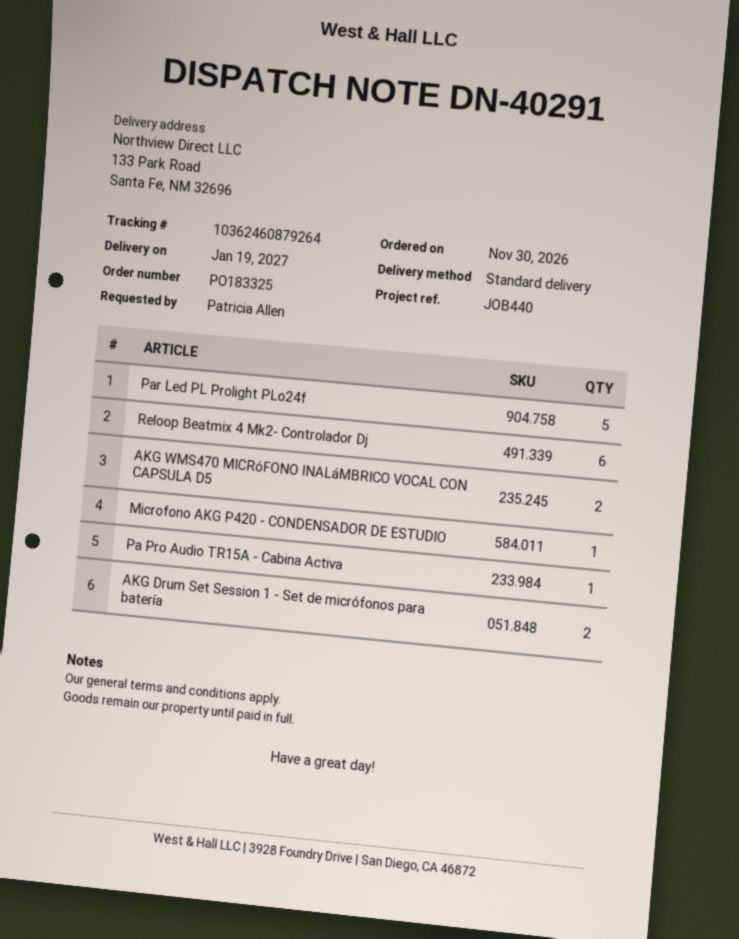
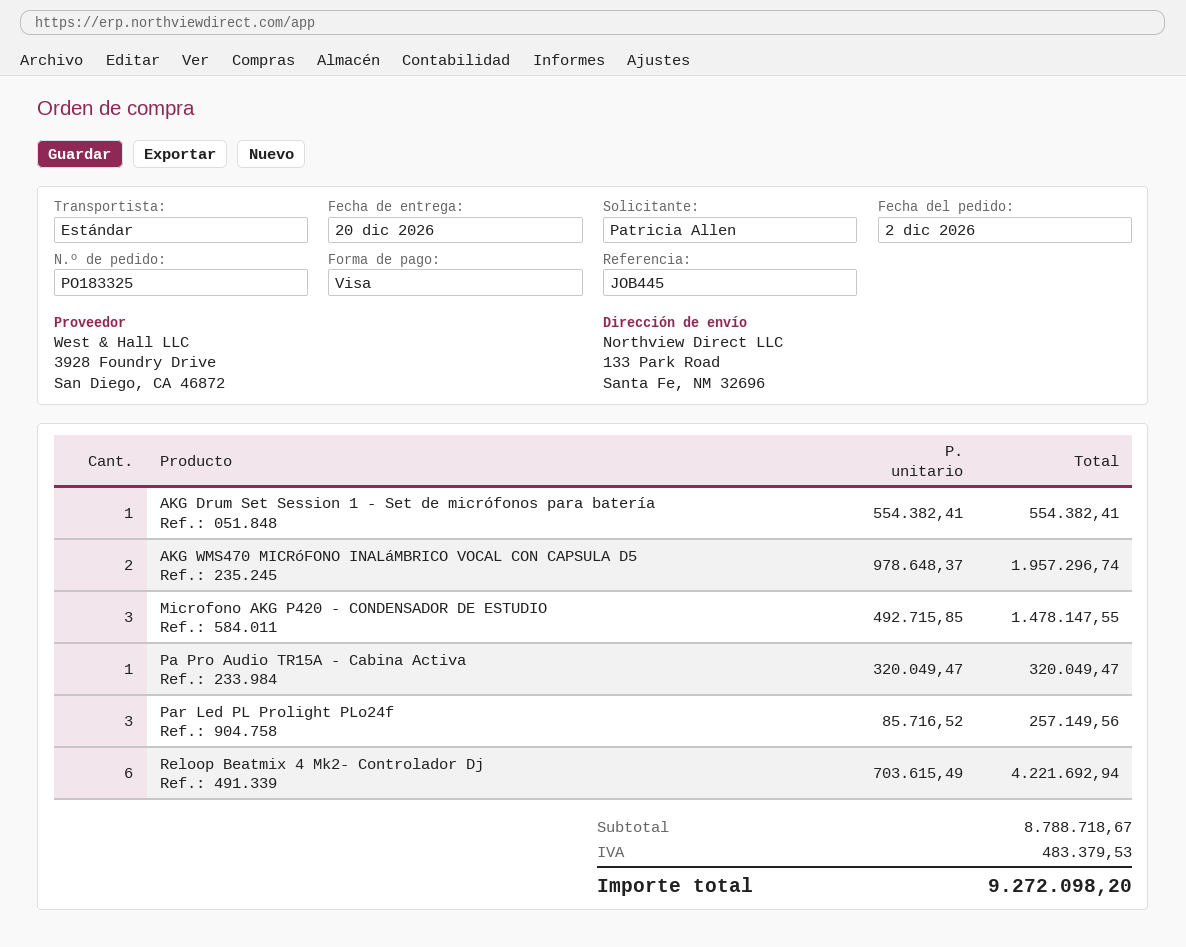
order date: 2026-11-30 -> 2026-12-02
delivery date: 2027-01-19 -> 2026-12-20
reference: JOB440 -> JOB445
Par Led PL Prolight PLo24f: 5 -> 3
Microfono AKG P420 - CONDENSADOR DE ESTUDIO: 1 -> 3
AKG Drum Set Session 1 - Set de micrófonos para batería: 2 -> 1

